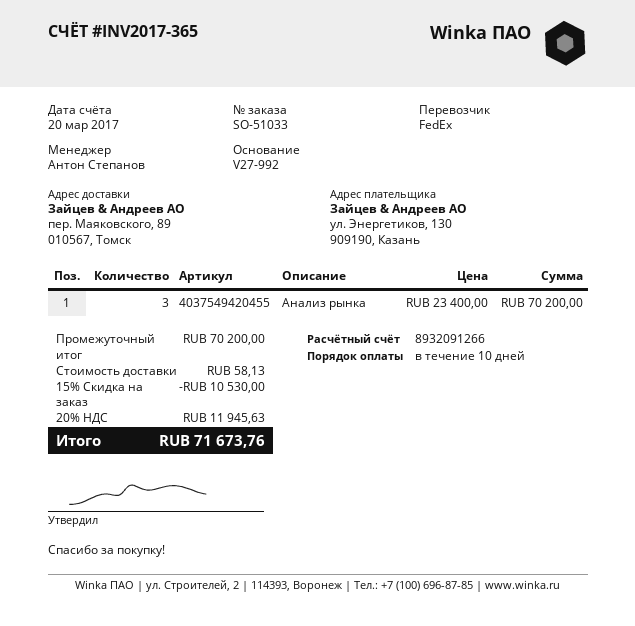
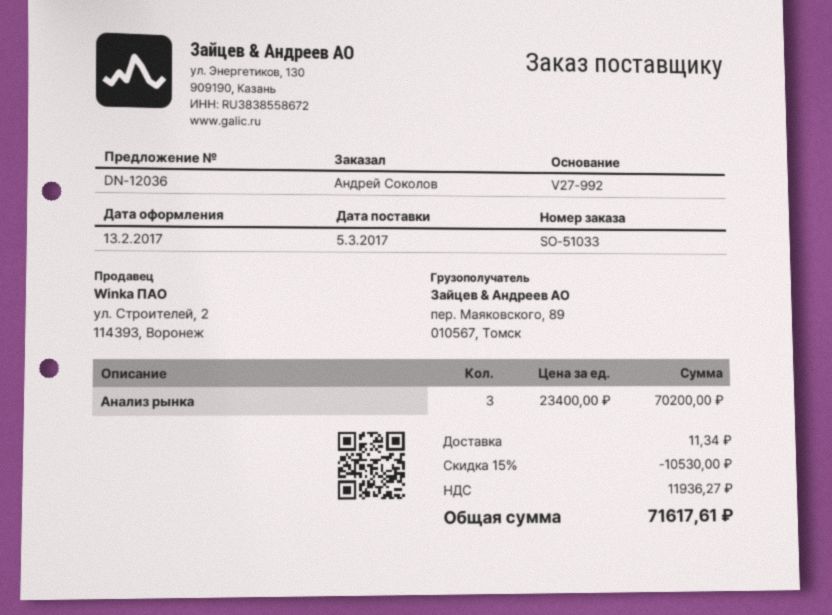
shipping: 58.13 -> 11.34
tax: 11945.63 -> 11936.27
total: 71673.76 -> 71617.61

